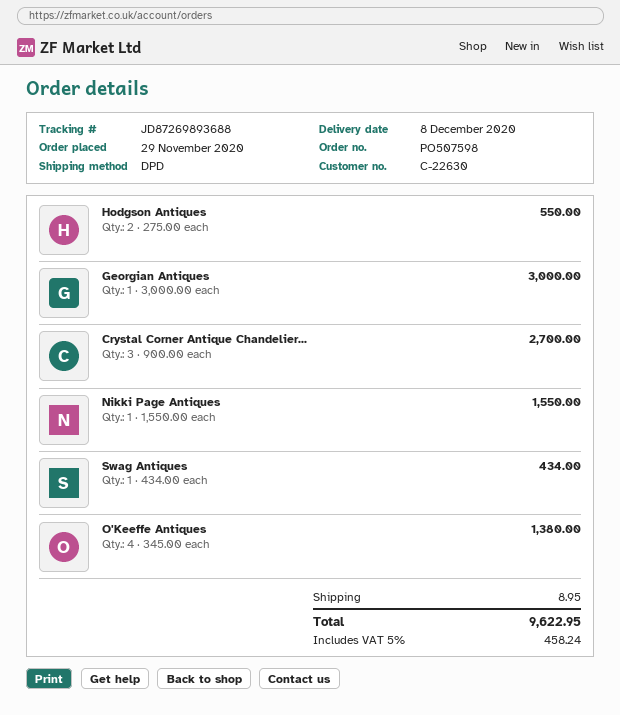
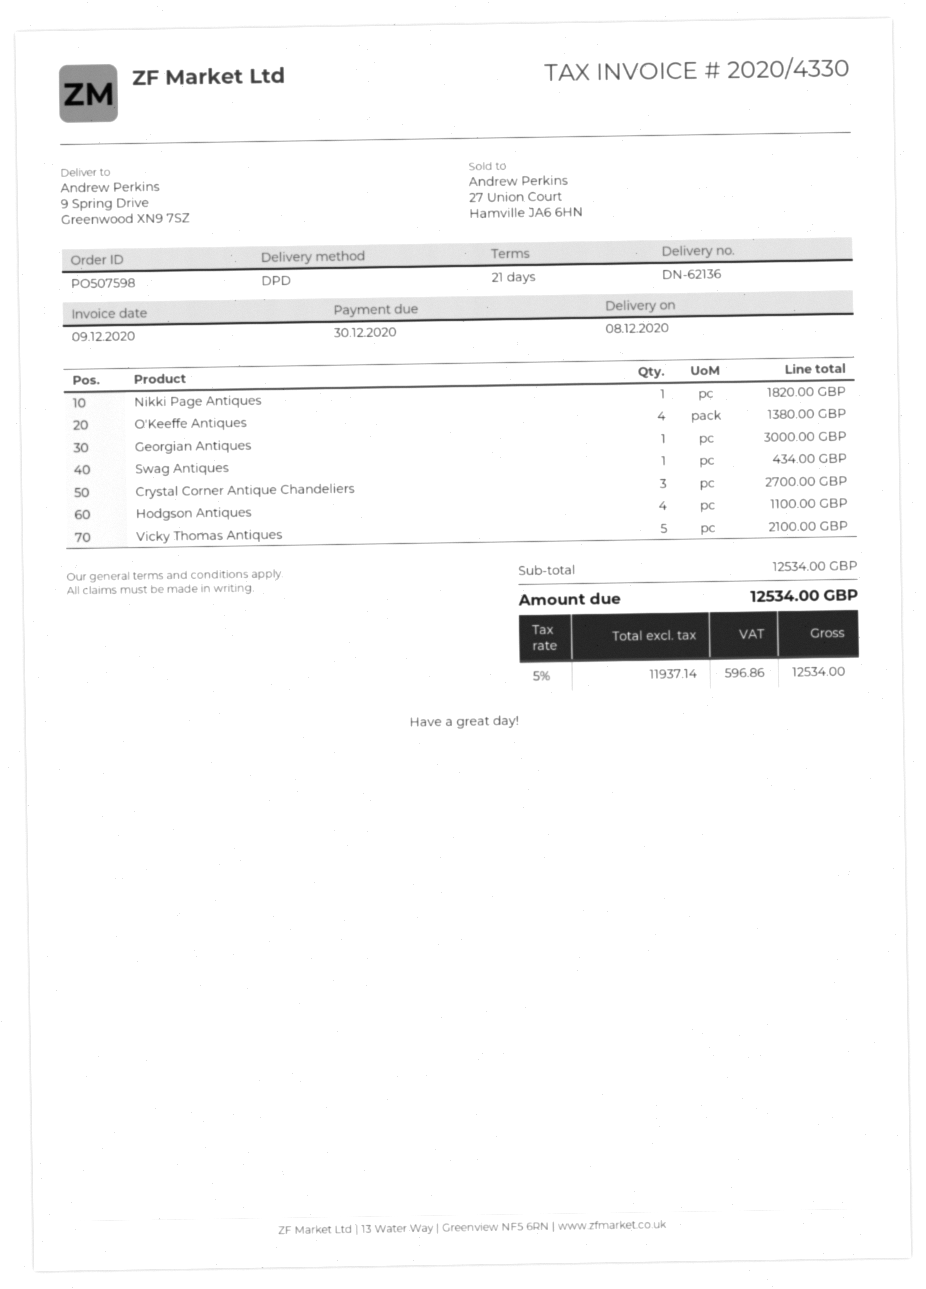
Hodgson Antiques: 2 for 550.00 -> 4 for 1100.00
Nikki Page Antiques: 1 for 1550.00 -> 1 for 1820.00
Vicky Thomas Antiques: none -> 5 for 2100.00
shipping: 8.95 -> none
tax: 5% = 458.24 -> 5% = 596.86
total: 9622.95 -> 12534.00

